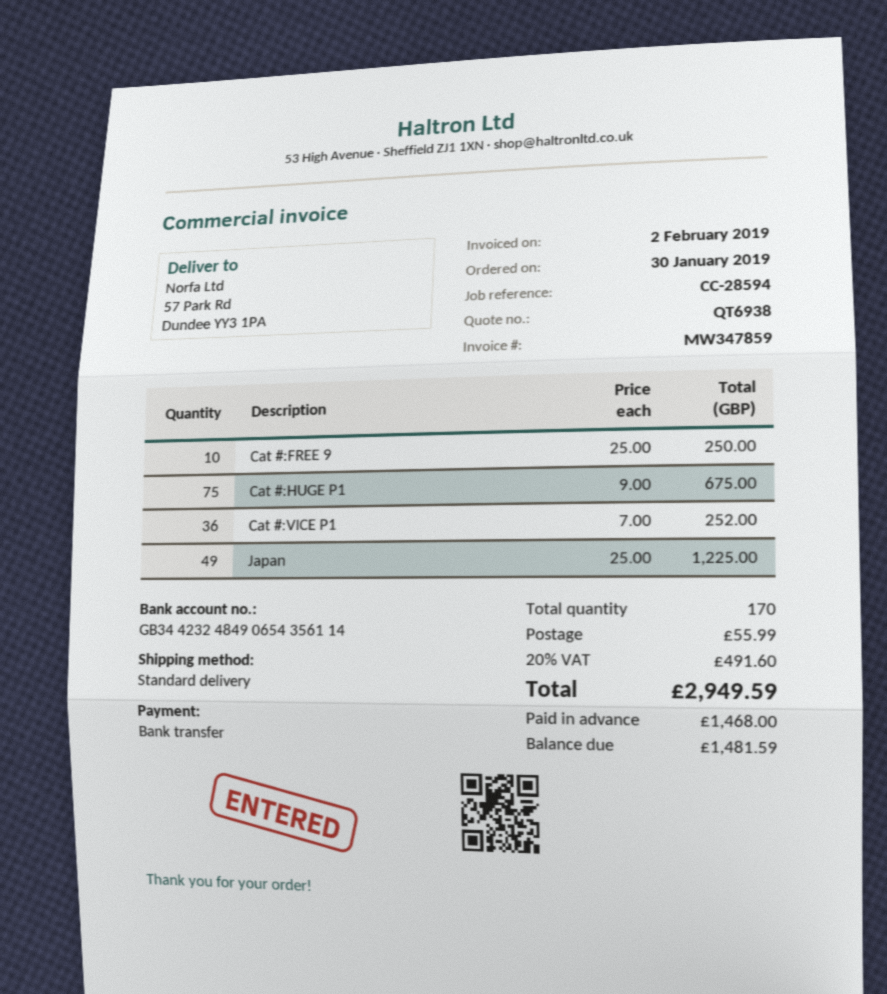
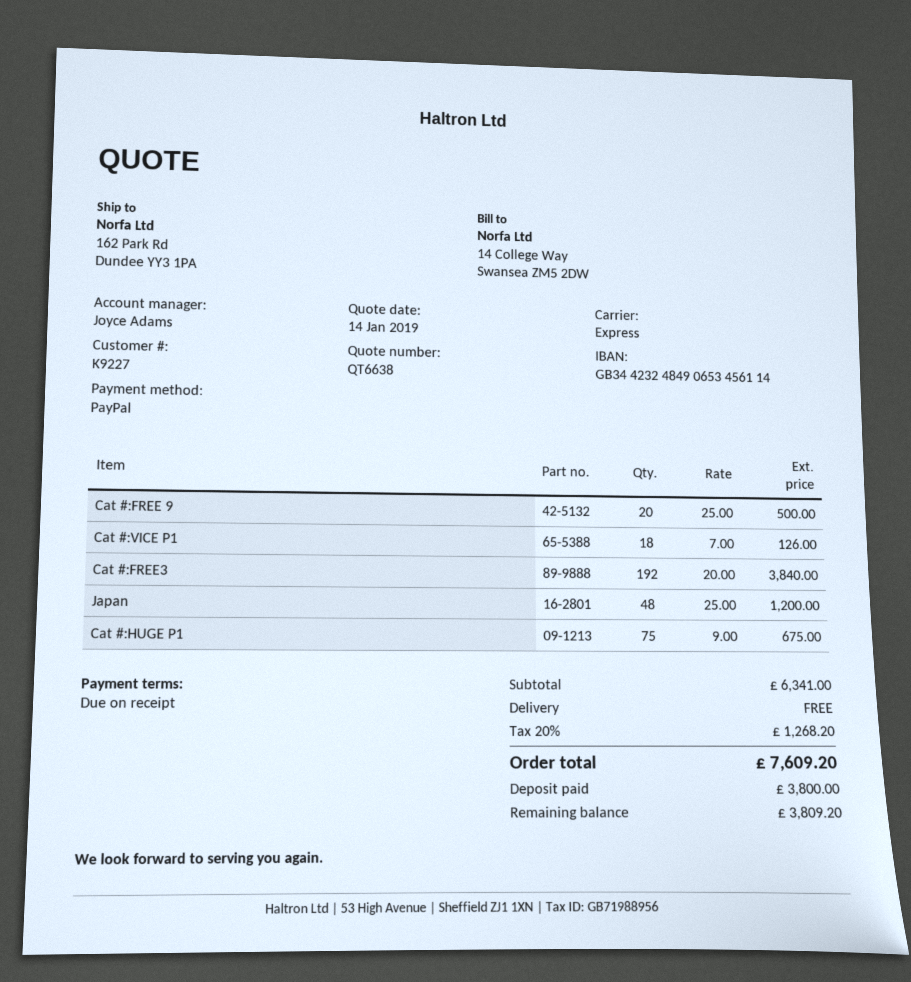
quote number: QT6938 -> QT6638
payment method: bank transfer -> PayPal
bank account: GB34423248490654356114 -> GB34423248490653456114
shipping method: standard -> express
ship to: 57 Park Rd, Dundee YY3 1PA -> 162 Park Rd, Dundee YY3 1PA
Cat #:FREE 9: 10 x 25.00 = 250.00 -> 20 x 25.00 = 500.00
Cat #:VICE P1: 36 x 7.00 = 252.00 -> 18 x 7.00 = 126.00
Japan: 49 x 25.00 = 1225.00 -> 48 x 25.00 = 1200.00
Cat #:FREE3: none -> 192 x 20.00 = 3840.00
shipping: 55.99 -> 0.00
tax: 20% = 491.60 -> 20% = 1268.20
total: 2949.59 -> 7609.20
deposit: 1468.00 -> 3800.00
balance: 1481.59 -> 3809.20

